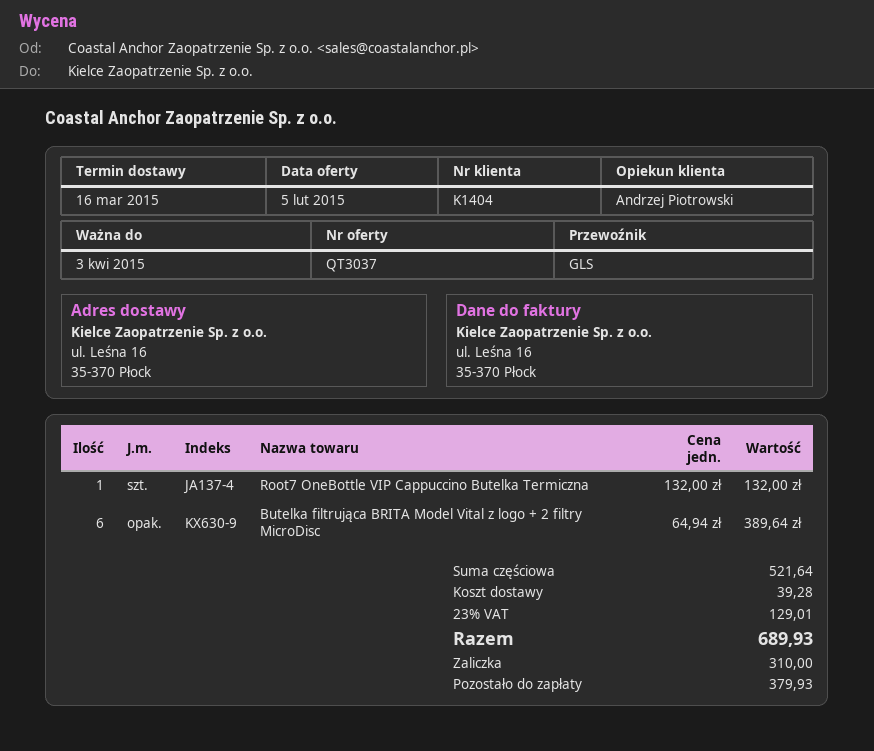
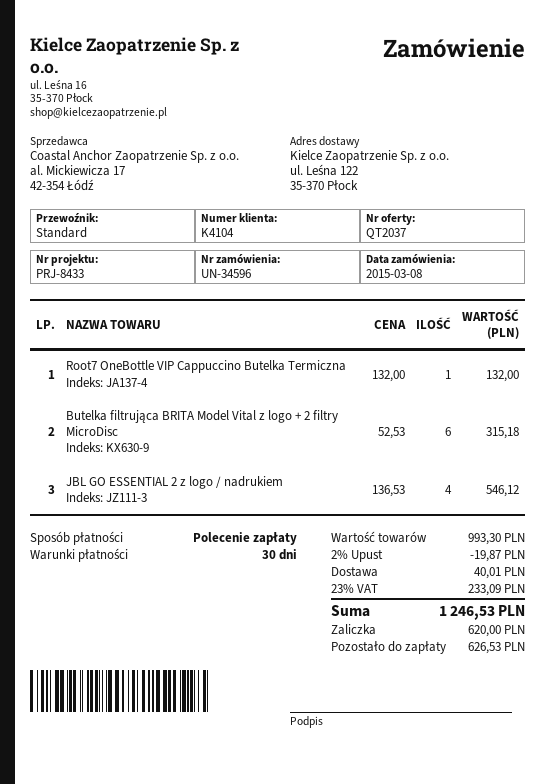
quote number: QT3037 -> QT2037
customer number: K1404 -> K4104
shipping method: GLS -> standard
ship to: ul. Leśna 16, 35-370 Płock -> ul. Leśna 122, 35-370 Płock
Butelka filtrująca BRITA Model Vital z logo + 2 filtry MicroDisc: 6 x 64.94 = 389.64 -> 6 x 52.53 = 315.18
JBL GO ESSENTIAL 2 z logo / nadrukiem: none -> 4 x 136.53 = 546.12
subtotal: 521.64 -> 993.30
discount: none -> 2% = 19.87
shipping: 39.28 -> 40.01
tax: 23% = 129.01 -> 23% = 233.09
total: 689.93 -> 1246.53
deposit: 310.00 -> 620.00
balance: 379.93 -> 626.53

